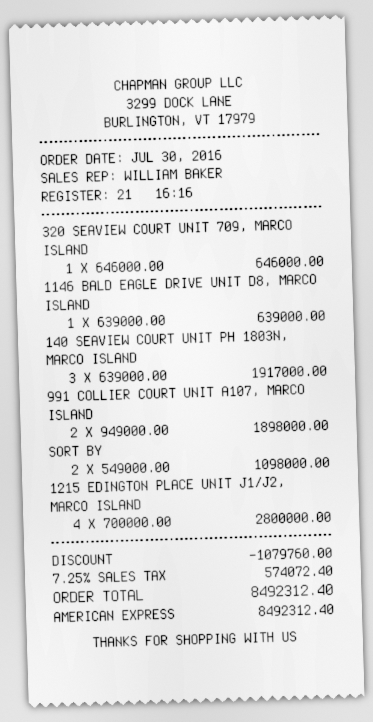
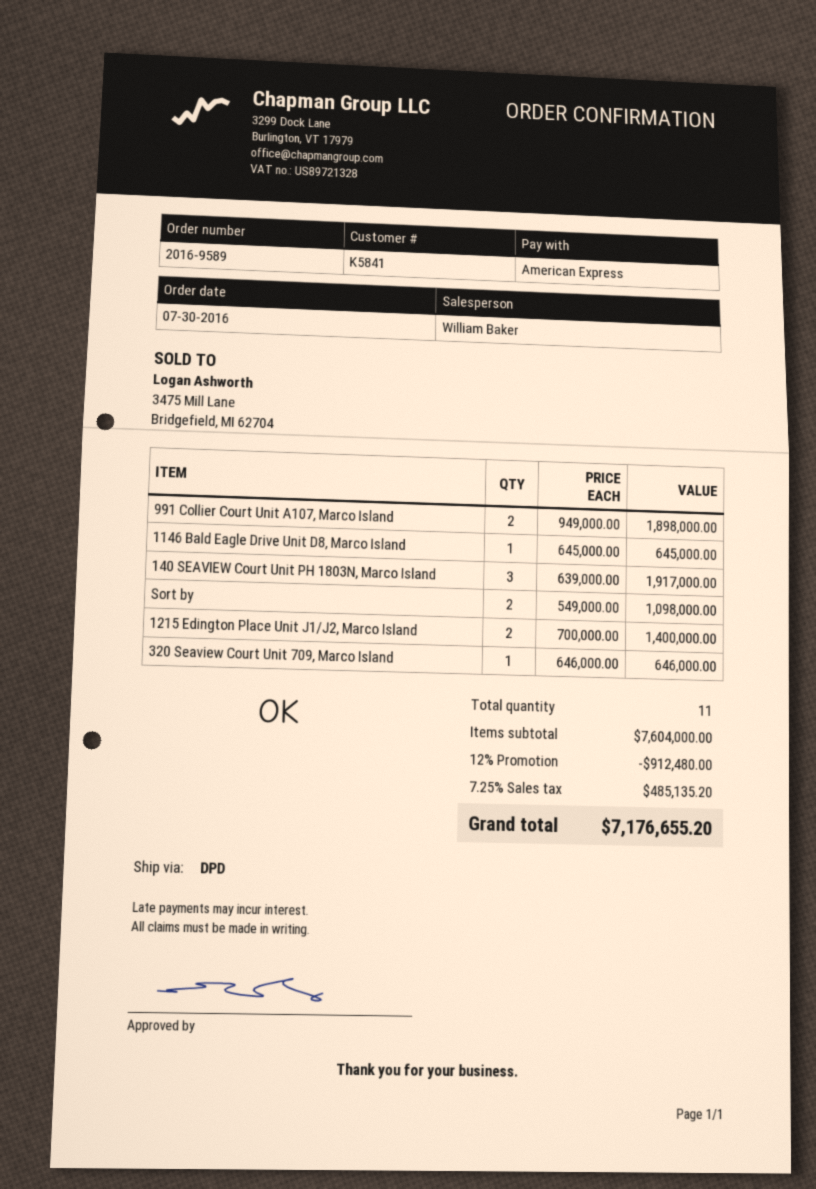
1146 BALD EAGLE DRIVE UNIT D8, MARCO ISLAND: 1 x 639000.00 = 639000.00 -> 1 x 645000.00 = 645000.00
1215 EDINGTON PLACE UNIT J1/J2, MARCO ISLAND: 4 x 700000.00 = 2800000.00 -> 2 x 700000.00 = 1400000.00
discount: 1079760.00 -> 912480.00
tax: 7.25% = 574072.40 -> 7.25% = 485135.20
total: 8492312.40 -> 7176655.20

